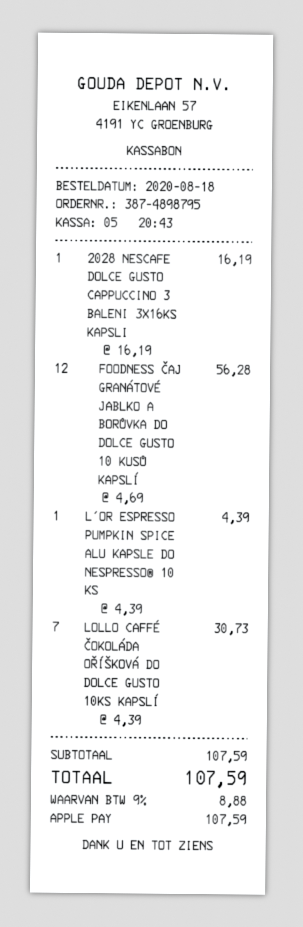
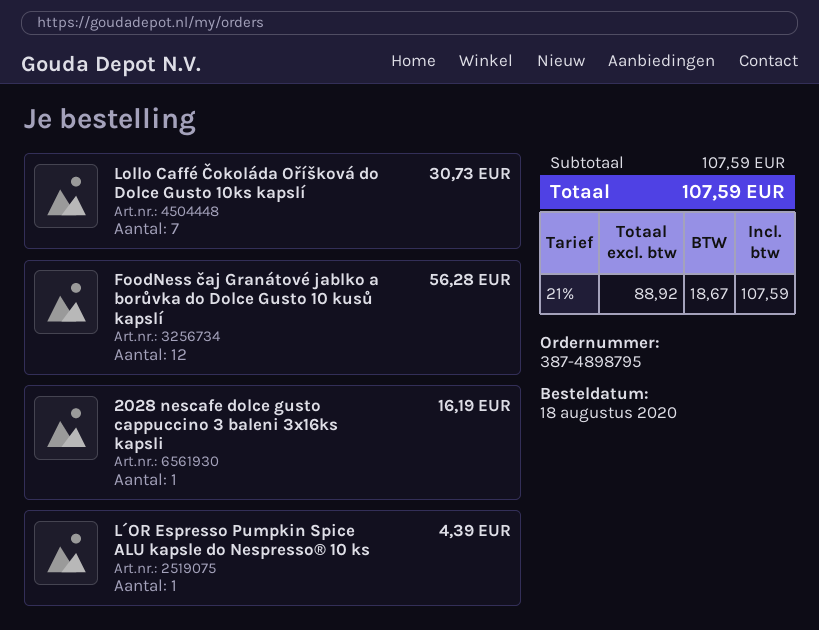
tax: 9% = 8.88 -> 21% = 18.67

